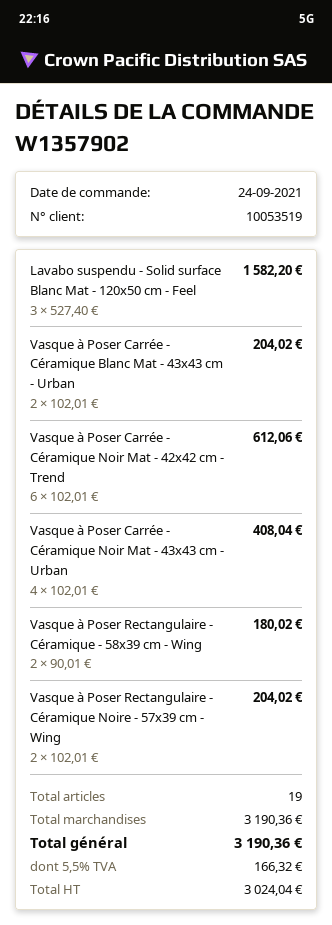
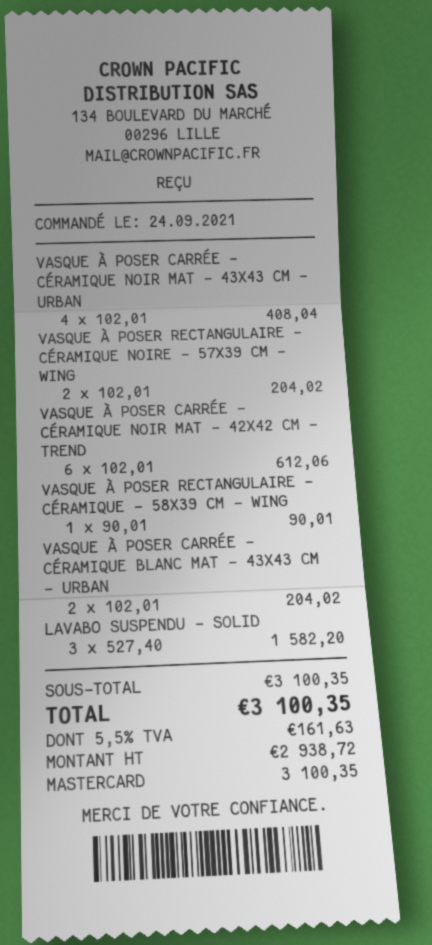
Vasque à Poser Rectangulaire - Céramique - 58x39 cm - Wing: 2 x 90.01 = 180.02 -> 1 x 90.01 = 90.01
subtotal: 3190.36 -> 3100.35
net: 3024.04 -> 2938.72
tax: 5.5% = 166.32 -> 5.5% = 161.63
total: 3190.36 -> 3100.35

